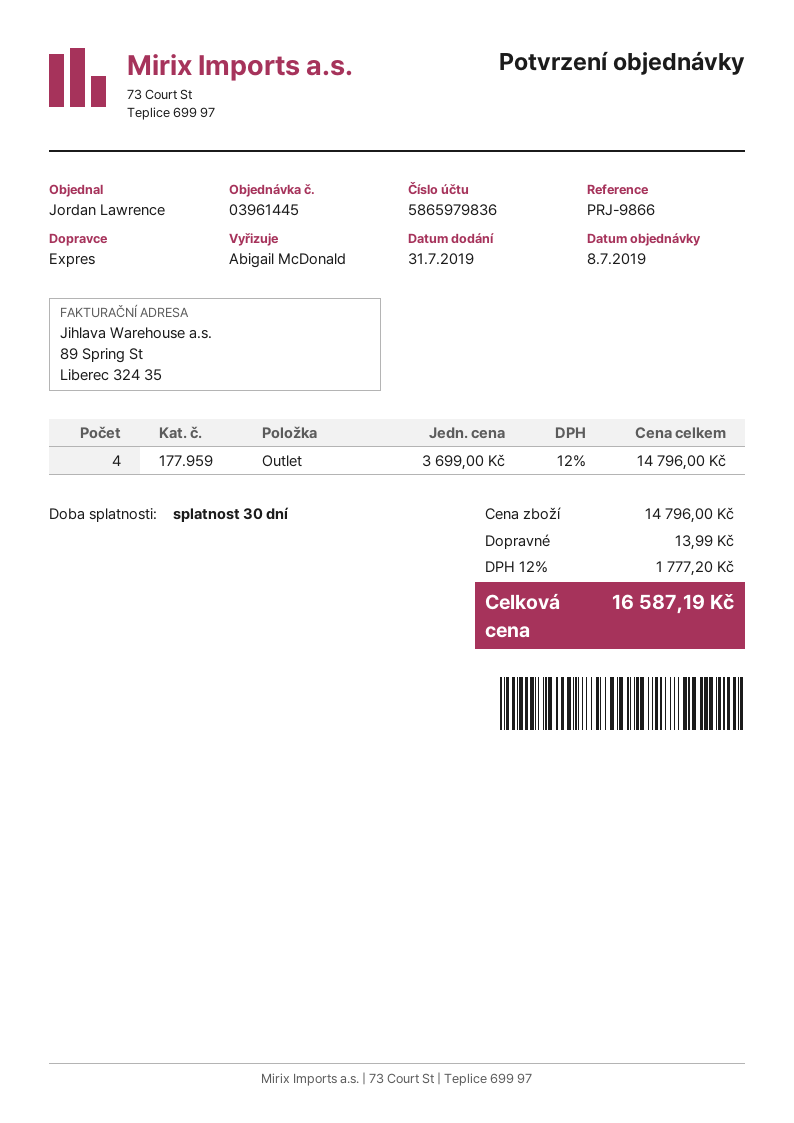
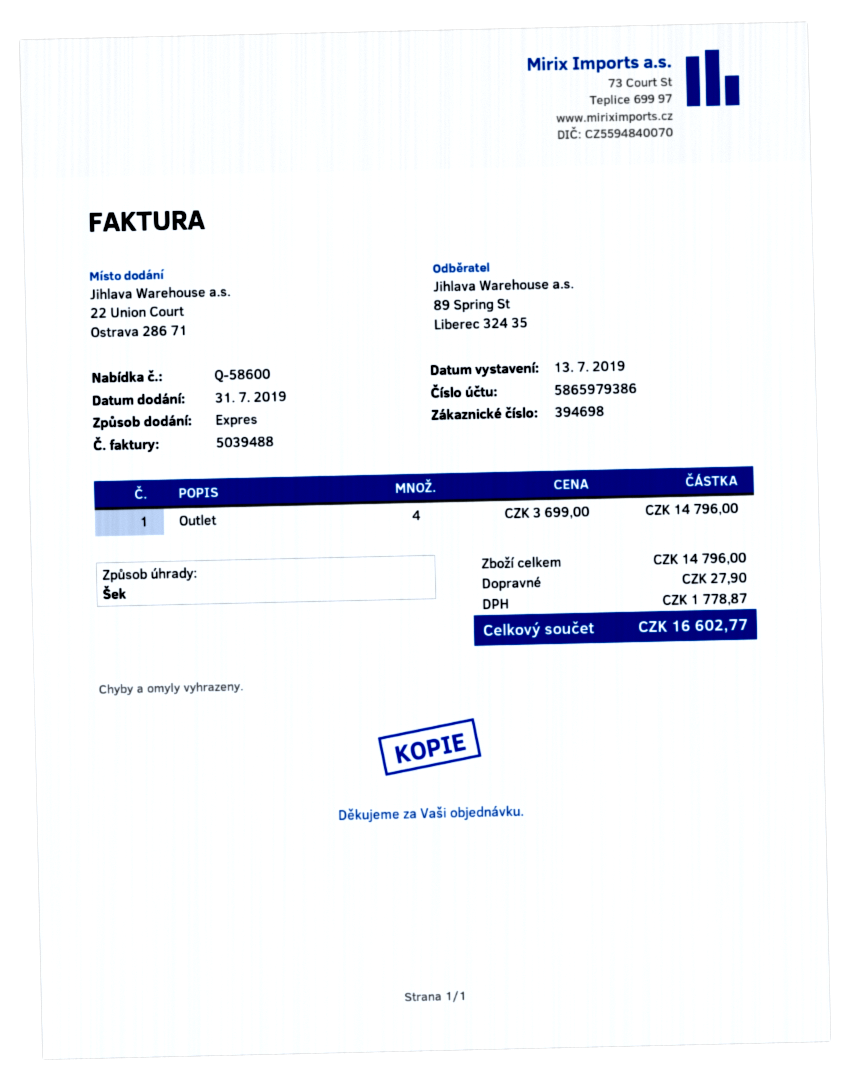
bank account: 5865979836 -> 5865979386
shipping: 13.99 -> 27.90
tax: 1777.20 -> 1778.87
total: 16587.19 -> 16602.77

